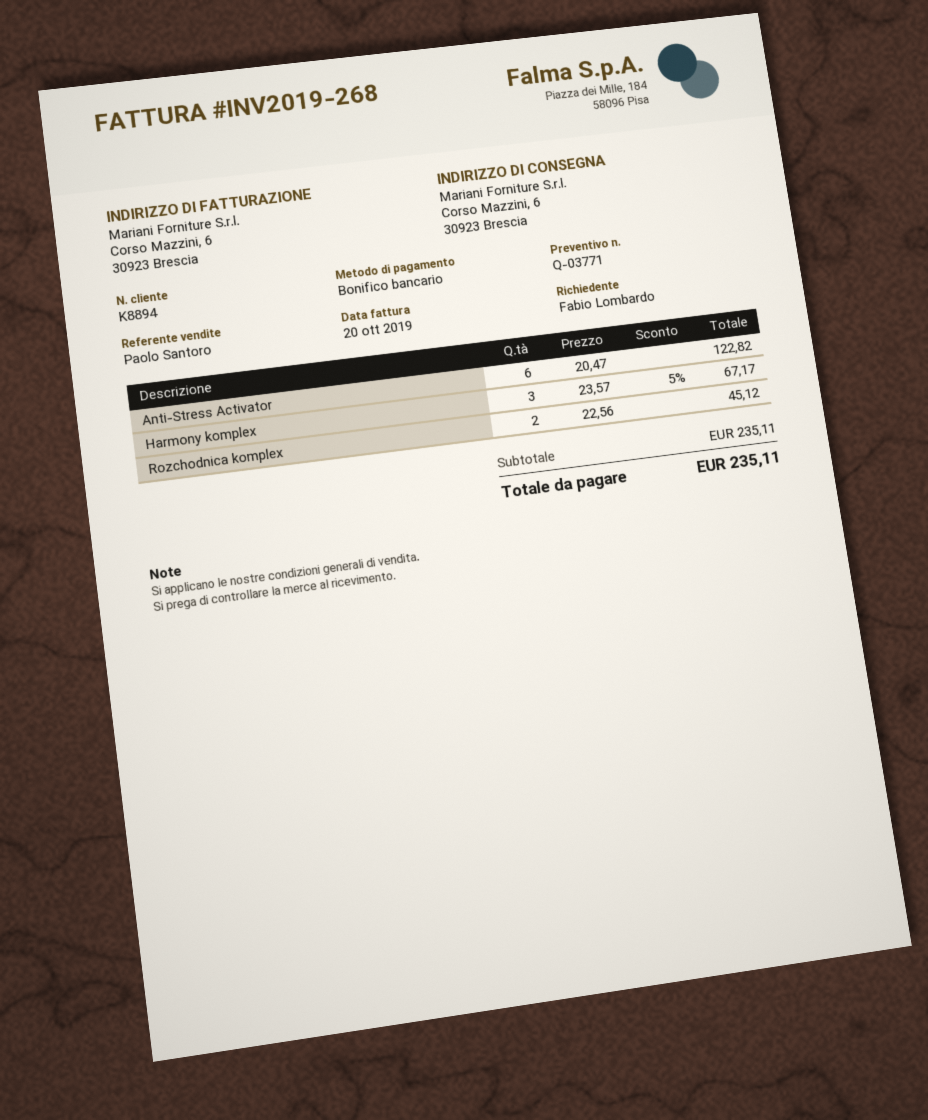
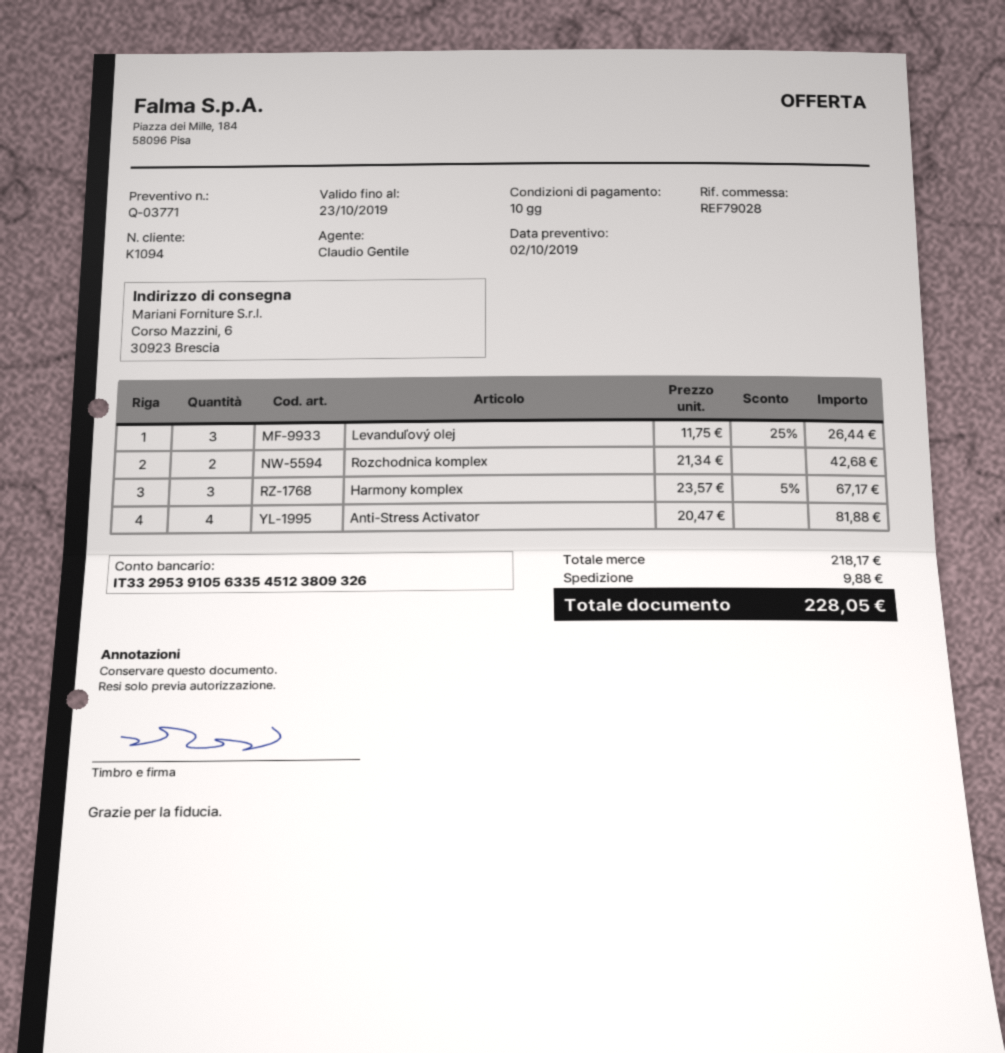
customer number: K8894 -> K1094
sales rep: Paolo Santoro -> Claudio Gentile
Anti-Stress Activator: 6 x 20.47 = 122.82 -> 4 x 20.47 = 81.88
Rozchodnica komplex: 2 x 22.56 = 45.12 -> 2 x 21.34 = 42.68
Levanduľový olej: none -> 3 x 11.75 - 25% = 26.44
subtotal: 235.11 -> 218.17
shipping: none -> 9.88
total: 235.11 -> 228.05

